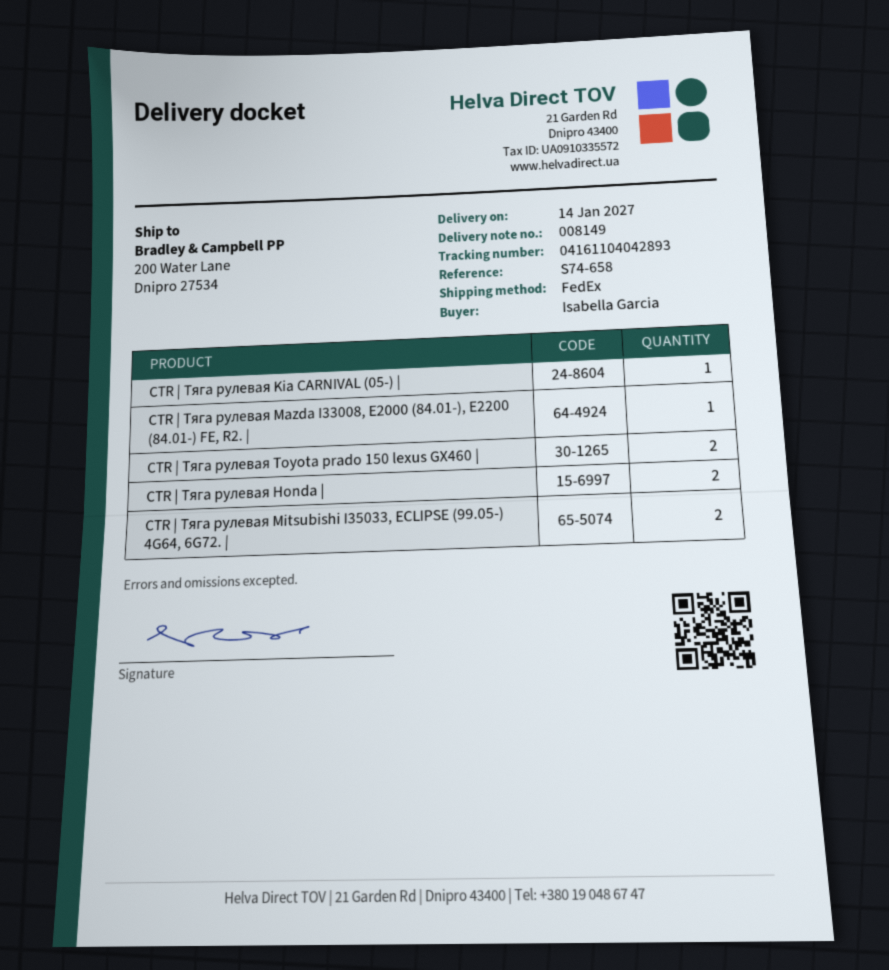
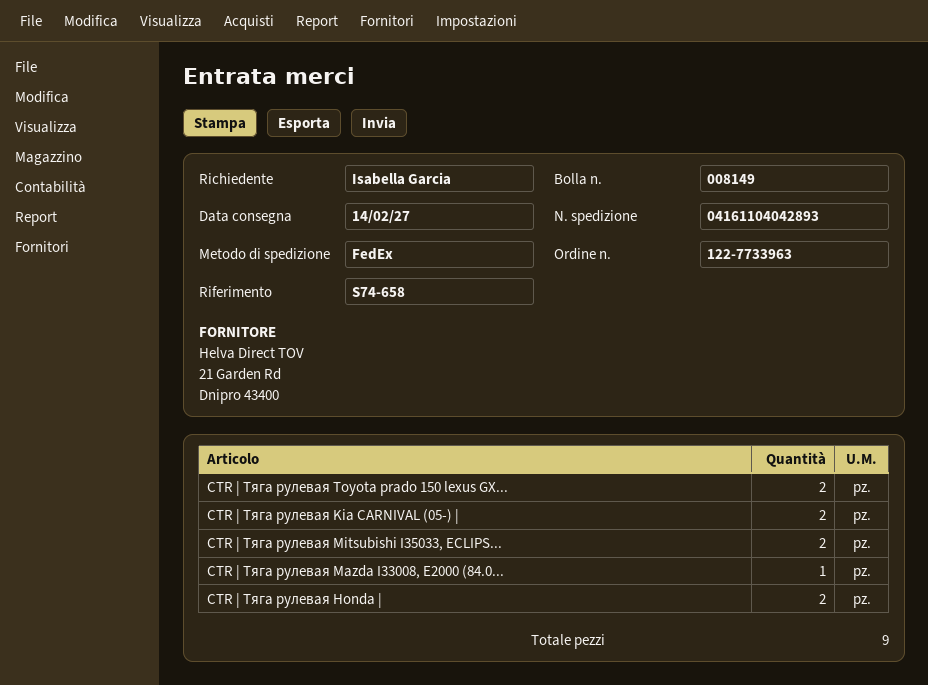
delivery date: 2027-01-14 -> 2027-02-14
CTR | Тяга рулевая Kia CARNIVAL (05-) |: 1 -> 2

